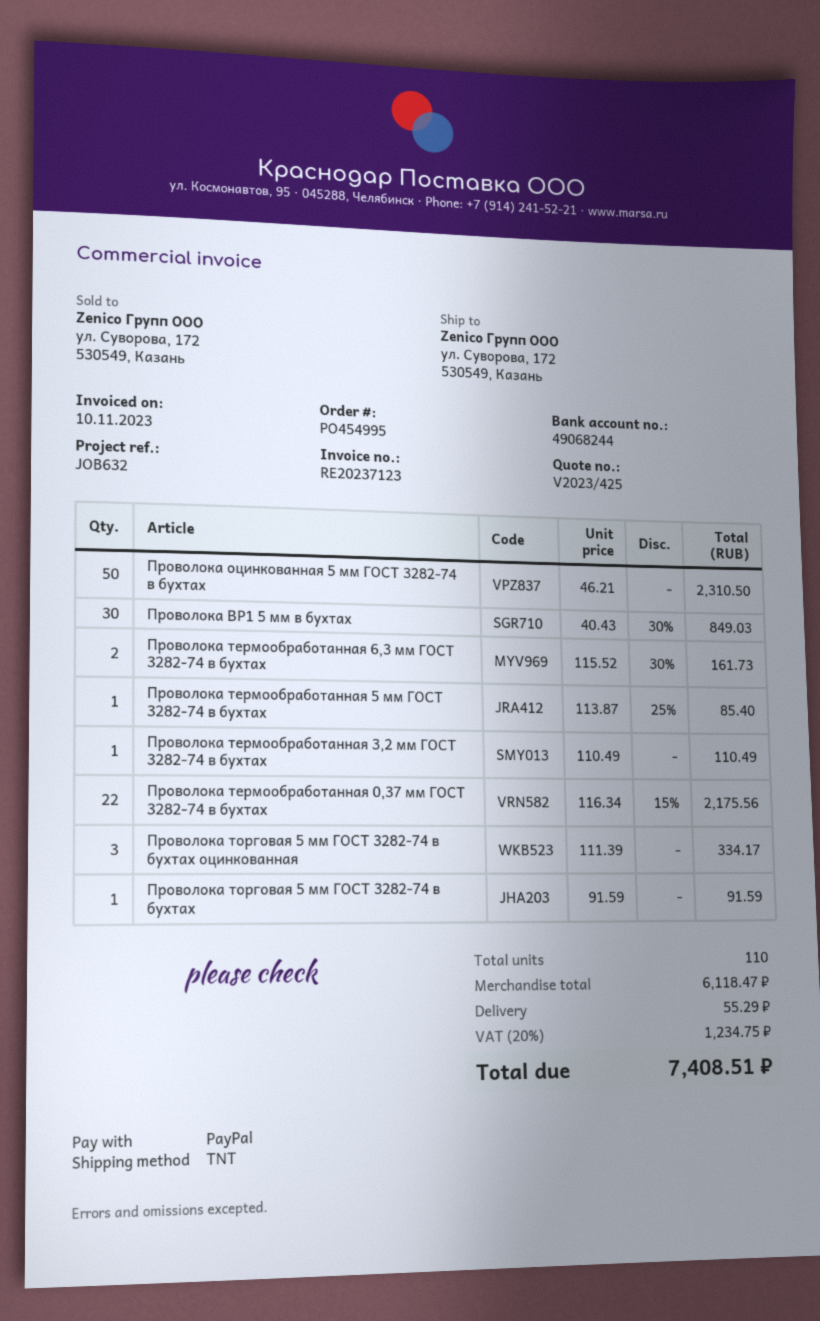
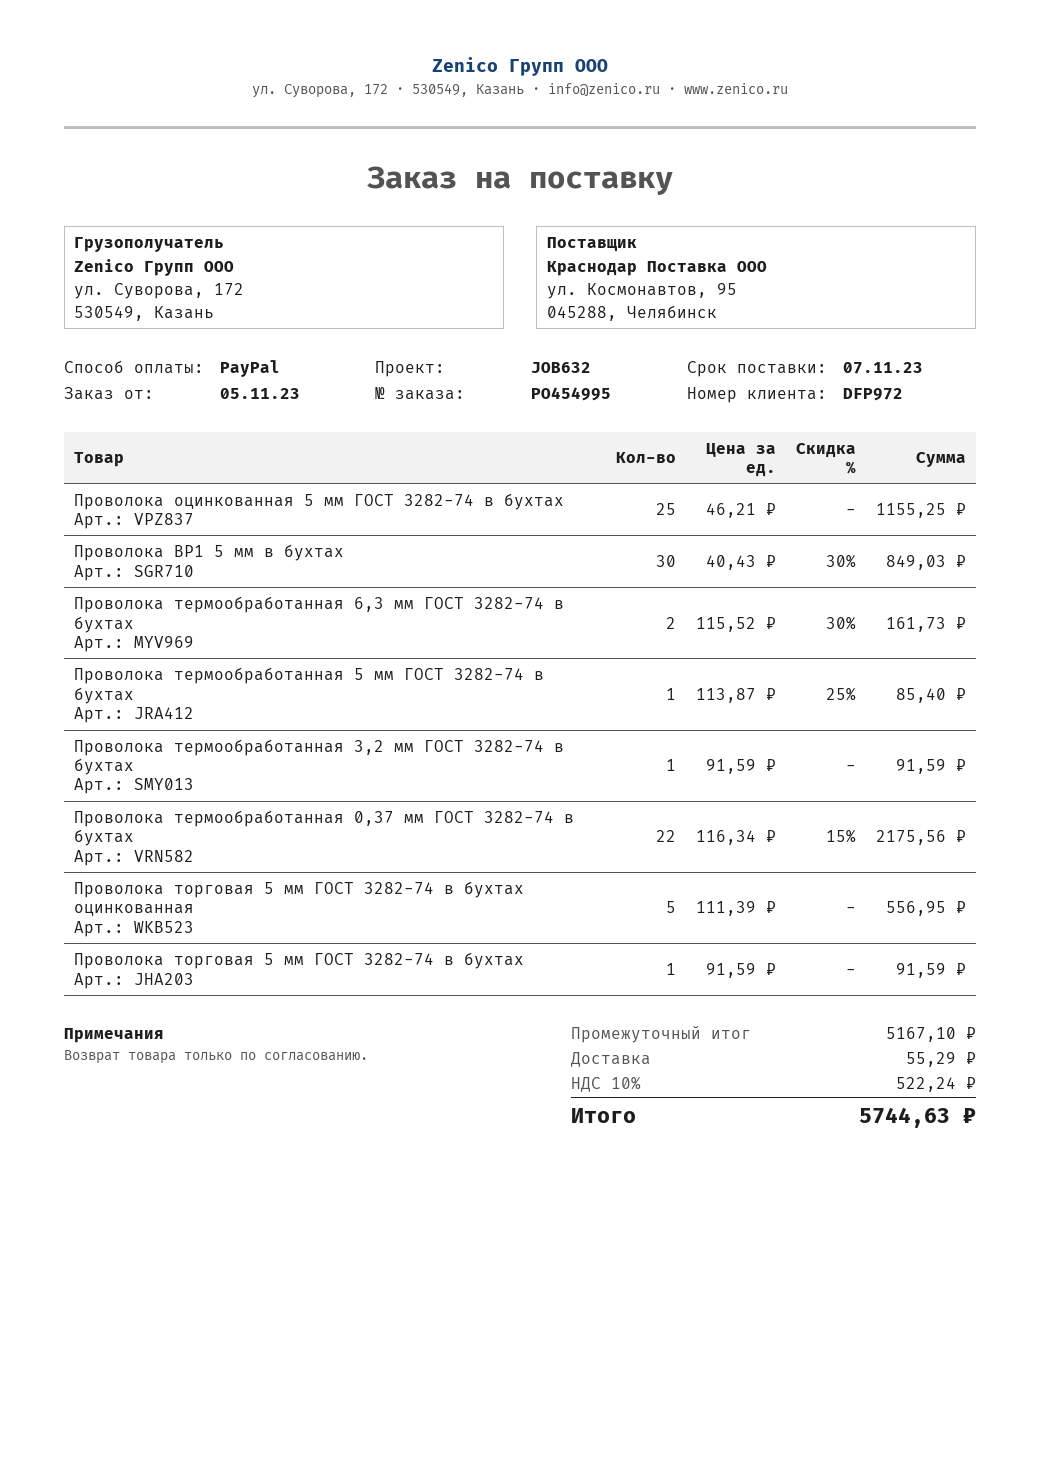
Проволока оцинкованная 5 мм ГОСТ 3282-74 в бухтах: 50 x 46.21 = 2310.50 -> 25 x 46.21 = 1155.25
Проволока термообработанная 3,2 мм ГОСТ 3282-74 в бухтах: 1 x 110.49 = 110.49 -> 1 x 91.59 = 91.59
Проволока торговая 5 мм ГОСТ 3282-74 в бухтах оцинкованная: 3 x 111.39 = 334.17 -> 5 x 111.39 = 556.95
subtotal: 6118.47 -> 5167.10
tax: 20% = 1234.75 -> 10% = 522.24
total: 7408.51 -> 5744.63

